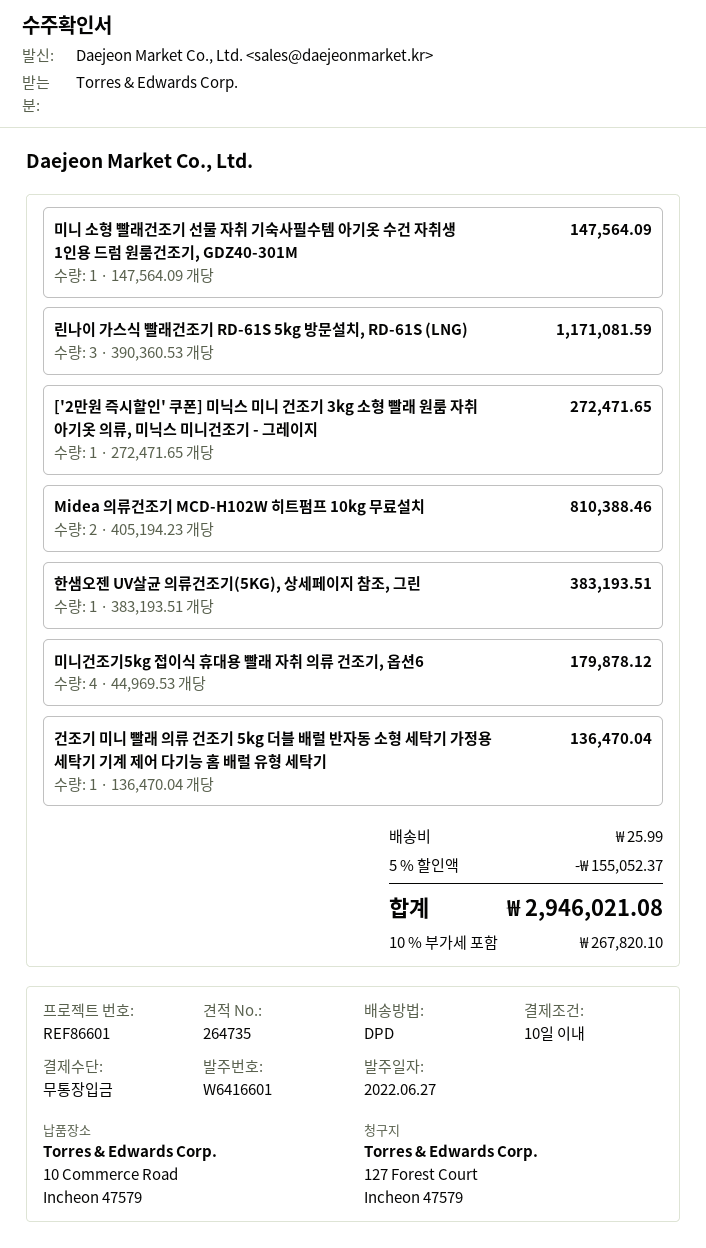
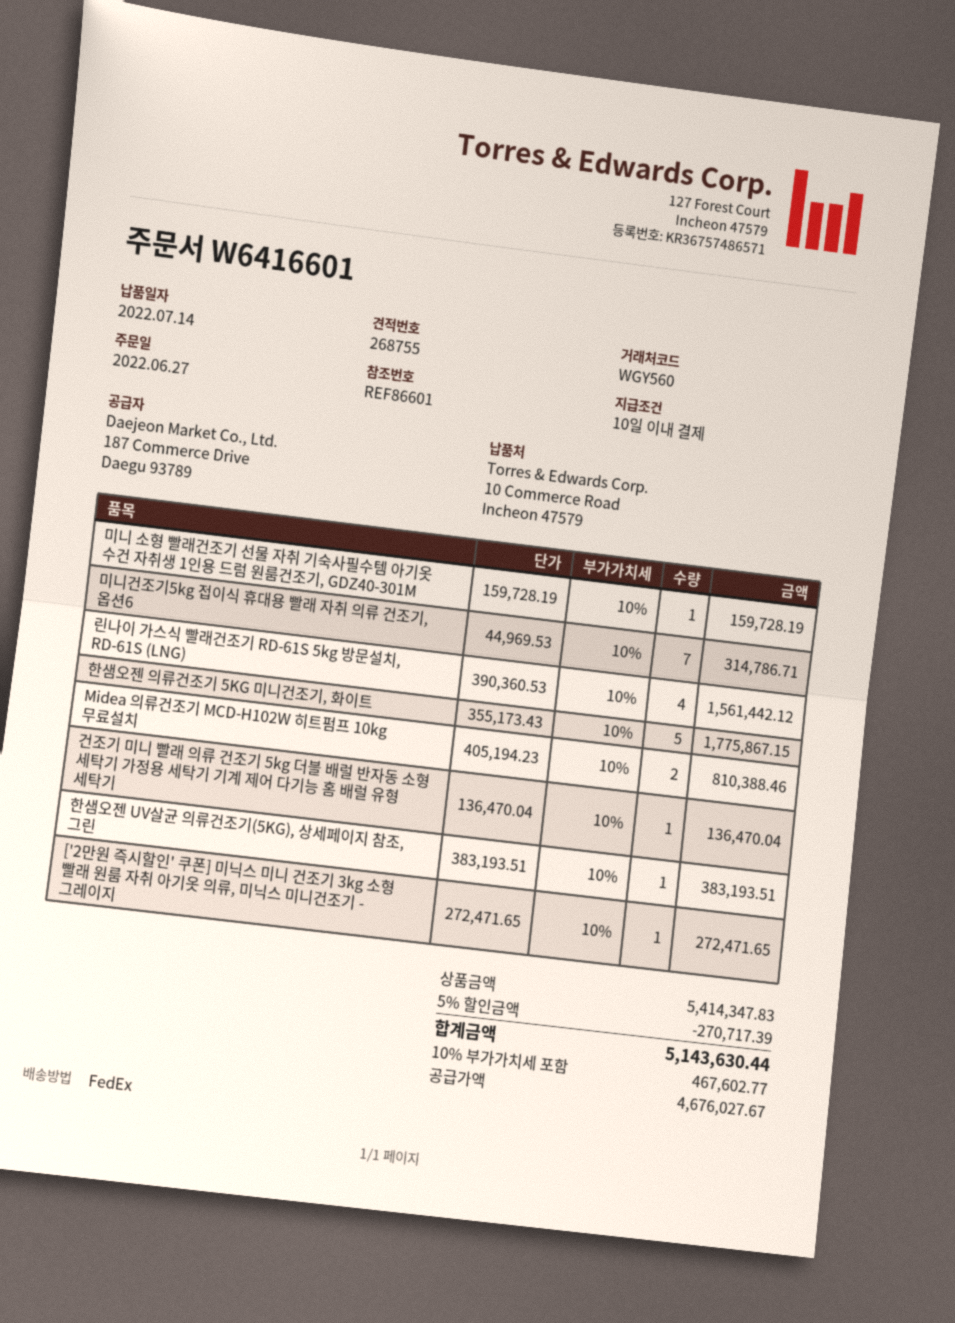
quote number: 264735 -> 268755
shipping method: DPD -> FedEx
미니 소형 빨래건조기 선물 자취 기숙사필수템 아기옷 수건 자취생 1인용 드럼 원룸건조기, GDZ40-301M: 1 x 147564.09 = 147564.09 -> 1 x 159728.19 = 159728.19
린나이 가스식 빨래건조기 RD-61S 5kg 방문설치, RD-61S (LNG): 3 x 390360.53 = 1171081.59 -> 4 x 390360.53 = 1561442.12
미니건조기5kg 접이식 휴대용 빨래 자취 의류 건조기, 옵션6: 4 x 44969.53 = 179878.12 -> 7 x 44969.53 = 314786.71
한샘오젠 의류건조기 5KG 미니건조기, 화이트: none -> 5 x 355173.43 = 1775867.15
discount: 5% = 155052.37 -> 5% = 270717.39
shipping: 25.99 -> none
tax: 10% = 267820.10 -> 10% = 467602.77
total: 2946021.08 -> 5143630.44

